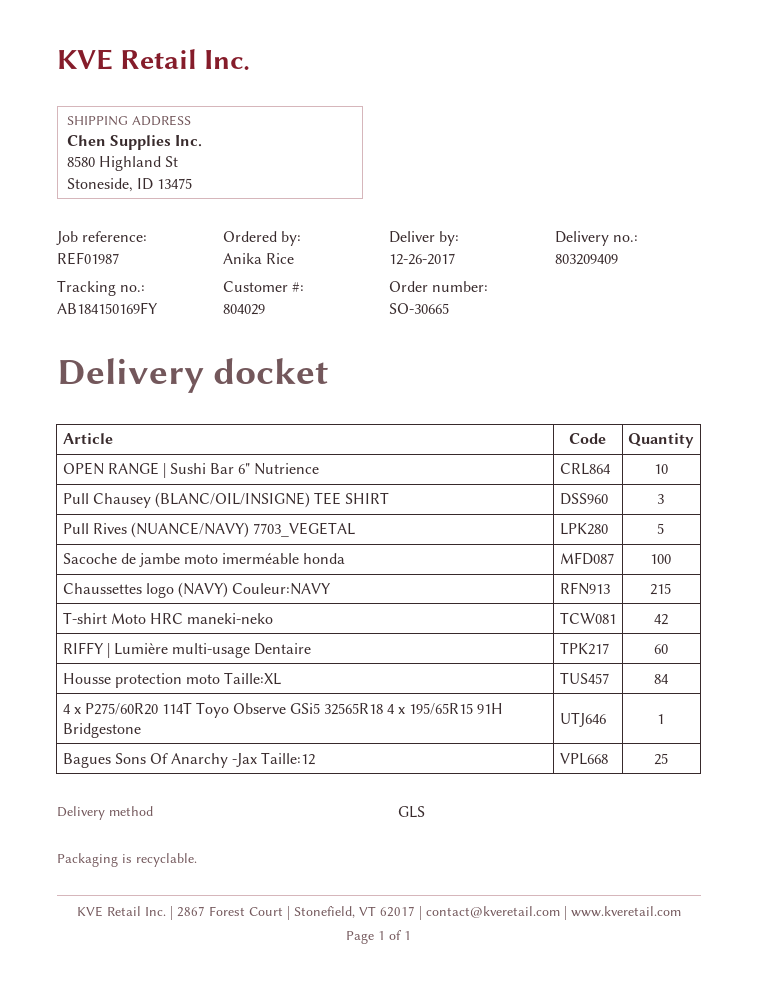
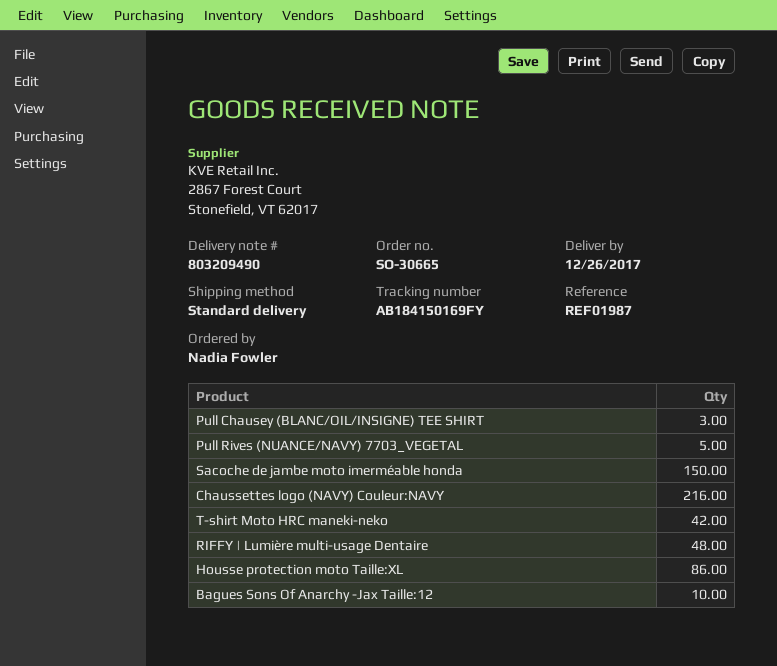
delivery note number: 803209409 -> 803209490
ordered by: Anika Rice -> Nadia Fowler
shipping method: GLS -> standard
OPEN RANGE | Sushi Bar 6" Nutrience: 10 -> none
Sacoche de jambe moto imerméable honda: 100 -> 150
Chaussettes logo (NAVY) Couleur:NAVY: 215 -> 216
RIFFY | Lumière multi-usage Dentaire: 60 -> 48
Housse protection moto Taille:XL: 84 -> 86
4 x P275/60R20 114T Toyo Observe GSi5 32565R18 4 x 195/65R15 91H Bridgestone: 1 -> none
Bagues Sons Of Anarchy -Jax Taille:12: 25 -> 10

